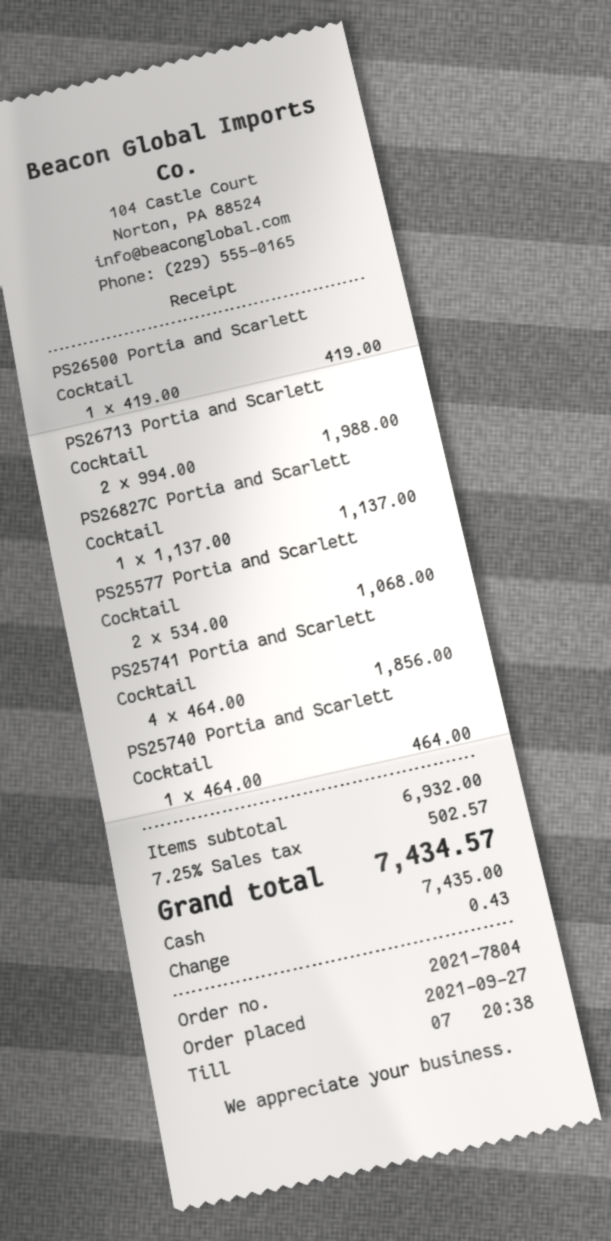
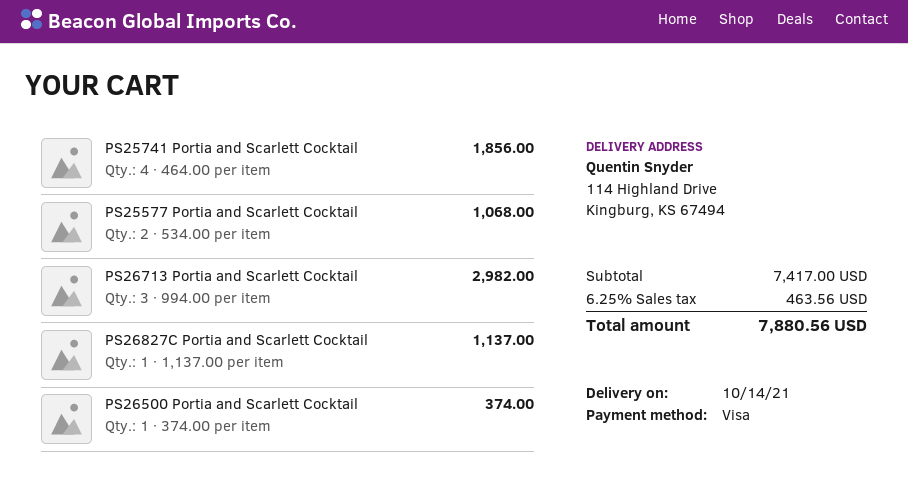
payment method: cash -> Visa
PS26500 Portia and Scarlett Cocktail: 1 x 419.00 = 419.00 -> 1 x 374.00 = 374.00
PS26713 Portia and Scarlett Cocktail: 2 x 994.00 = 1988.00 -> 3 x 994.00 = 2982.00
PS25740 Portia and Scarlett Cocktail: 1 x 464.00 = 464.00 -> none
subtotal: 6932.00 -> 7417.00
tax: 7.25% = 502.57 -> 6.25% = 463.56
total: 7434.57 -> 7880.56

